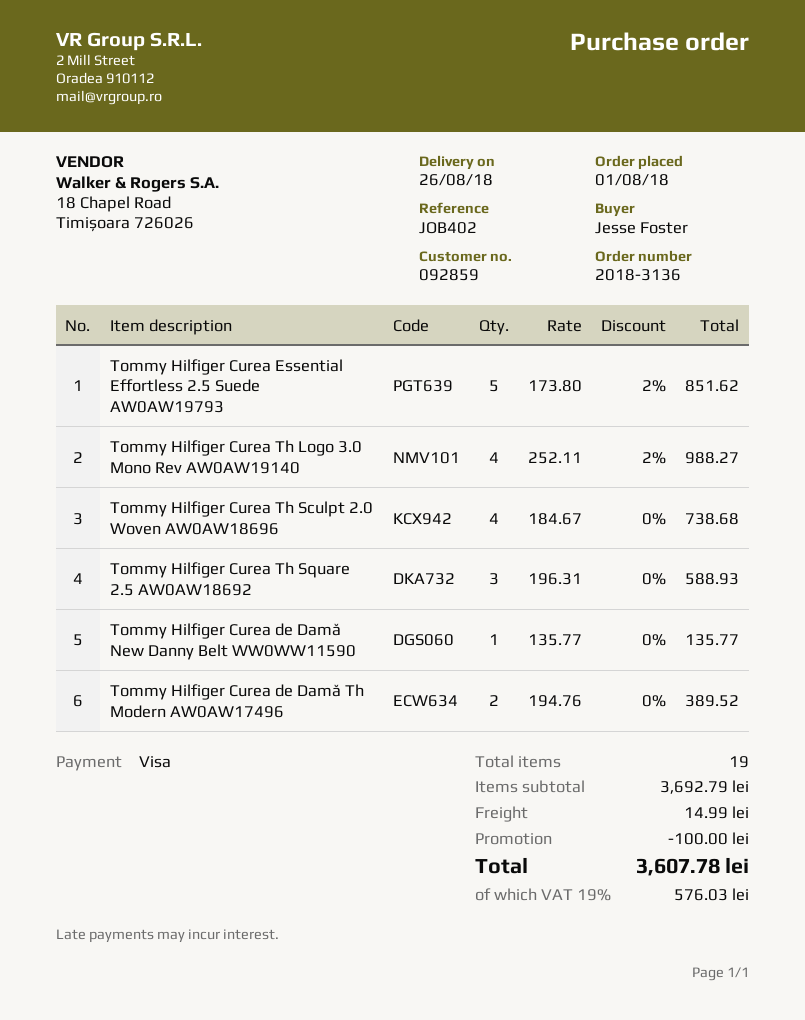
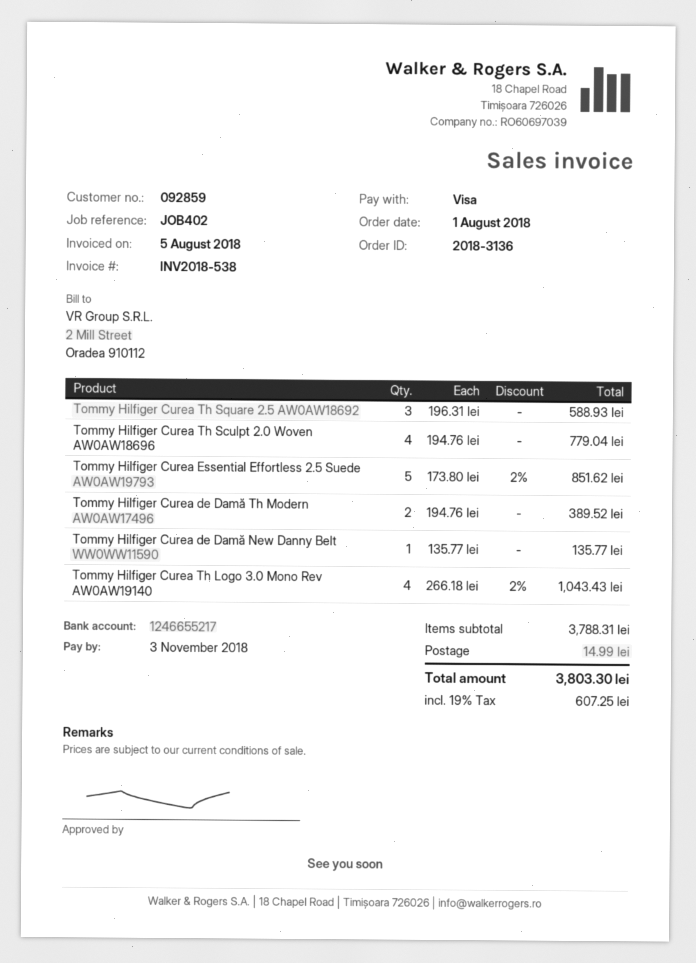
Tommy Hilfiger Curea Th Logo 3.0 Mono Rev AW0AW19140: 4 x 252.11 - 2% = 988.27 -> 4 x 266.18 - 2% = 1043.43
Tommy Hilfiger Curea Th Sculpt 2.0 Woven AW0AW18696: 4 x 184.67 = 738.68 -> 4 x 194.76 = 779.04
subtotal: 3692.79 -> 3788.31
discount: 100.00 -> none
tax: 19% = 576.03 -> 19% = 607.25
total: 3607.78 -> 3803.30

